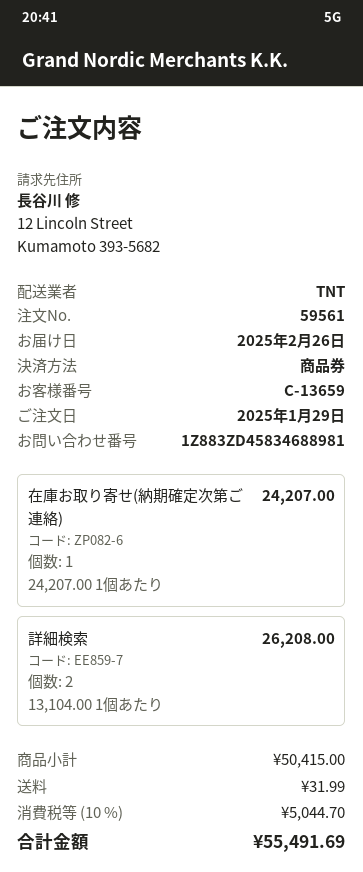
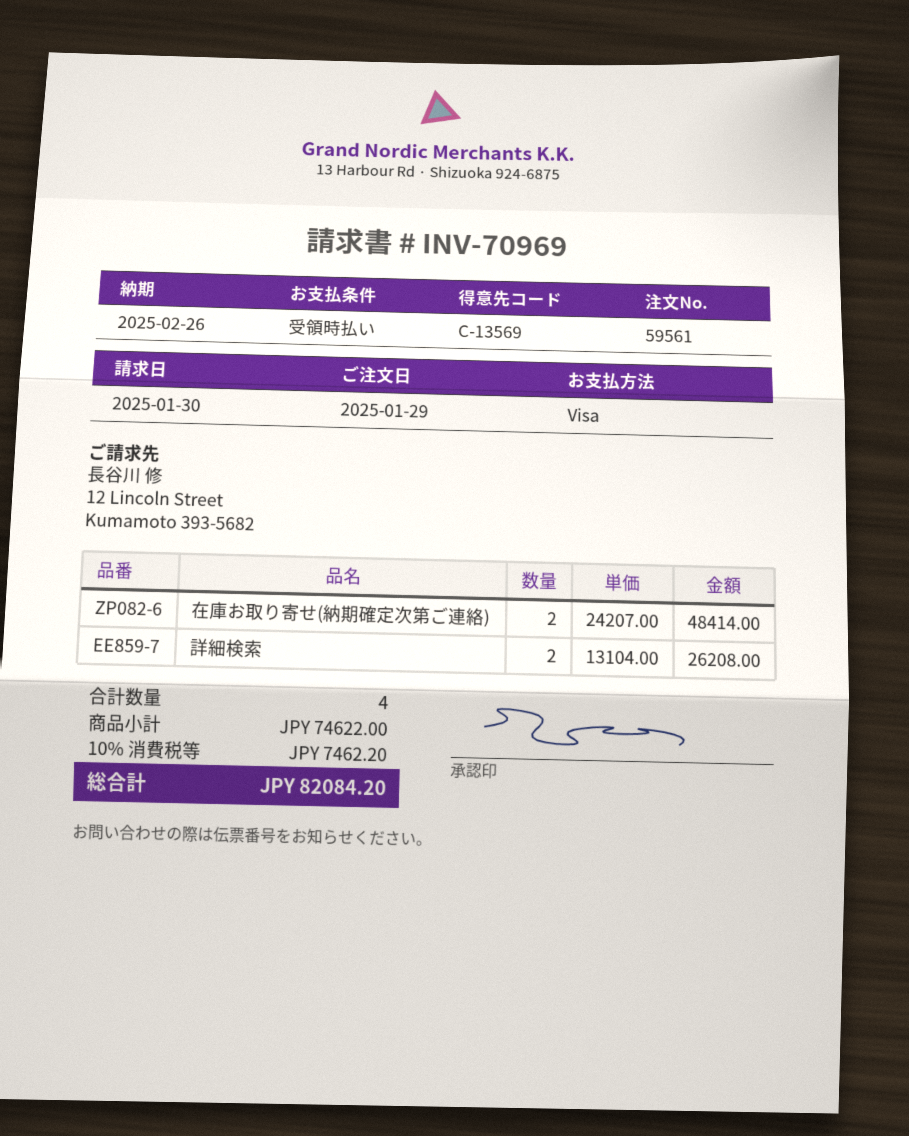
customer number: C-13659 -> C-13569
payment method: gift card -> Visa
在庫お取り寄せ(納期確定次第ご連絡): 1 x 24207.00 = 24207.00 -> 2 x 24207.00 = 48414.00
subtotal: 50415.00 -> 74622.00
shipping: 31.99 -> none
tax: 10% = 5044.70 -> 10% = 7462.20
total: 55491.69 -> 82084.20

